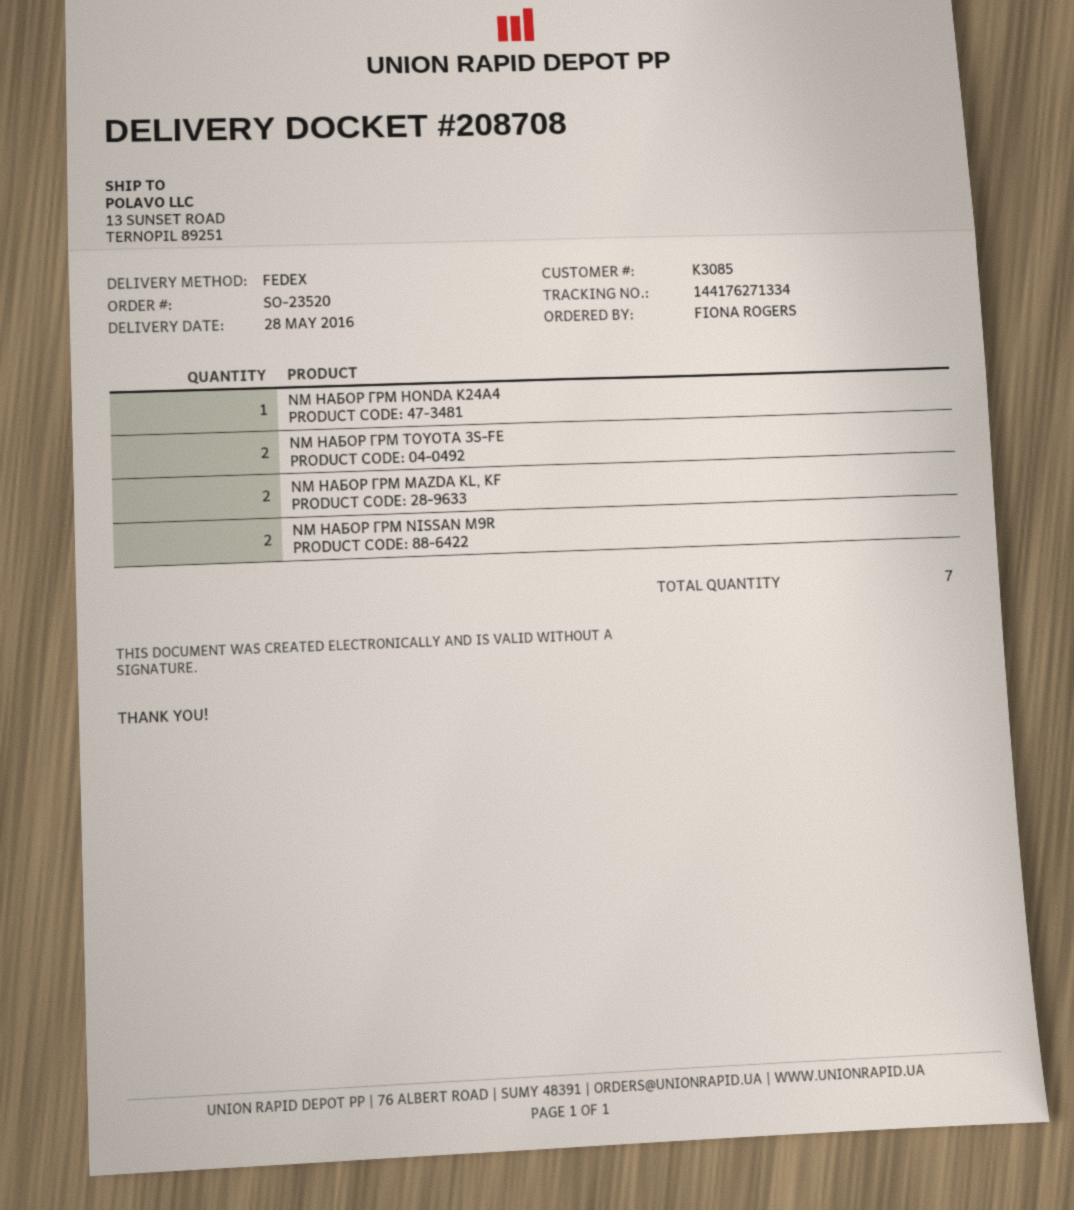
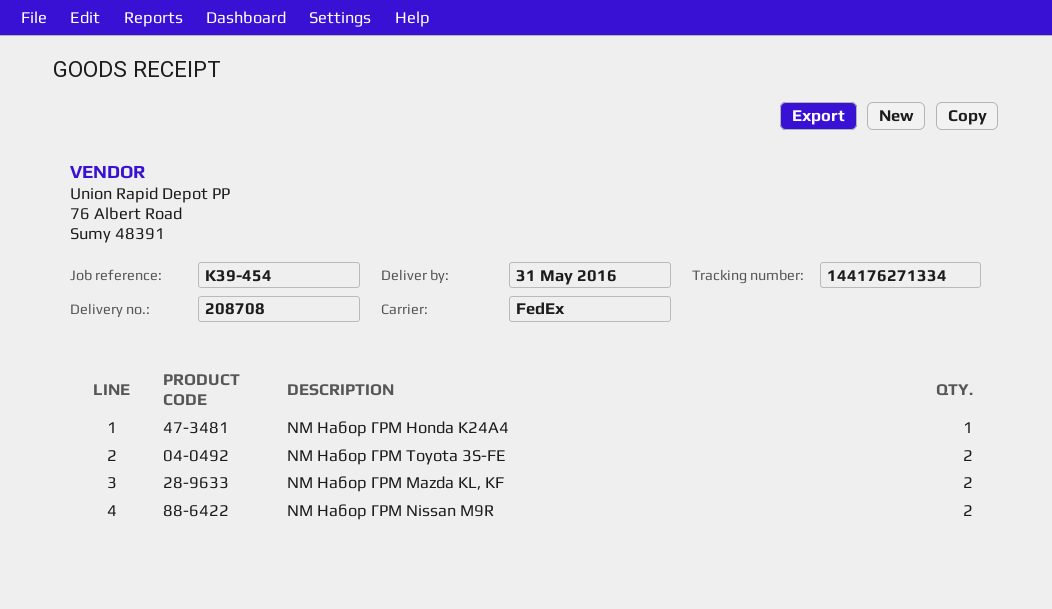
delivery date: 2016-05-28 -> 2016-05-31

